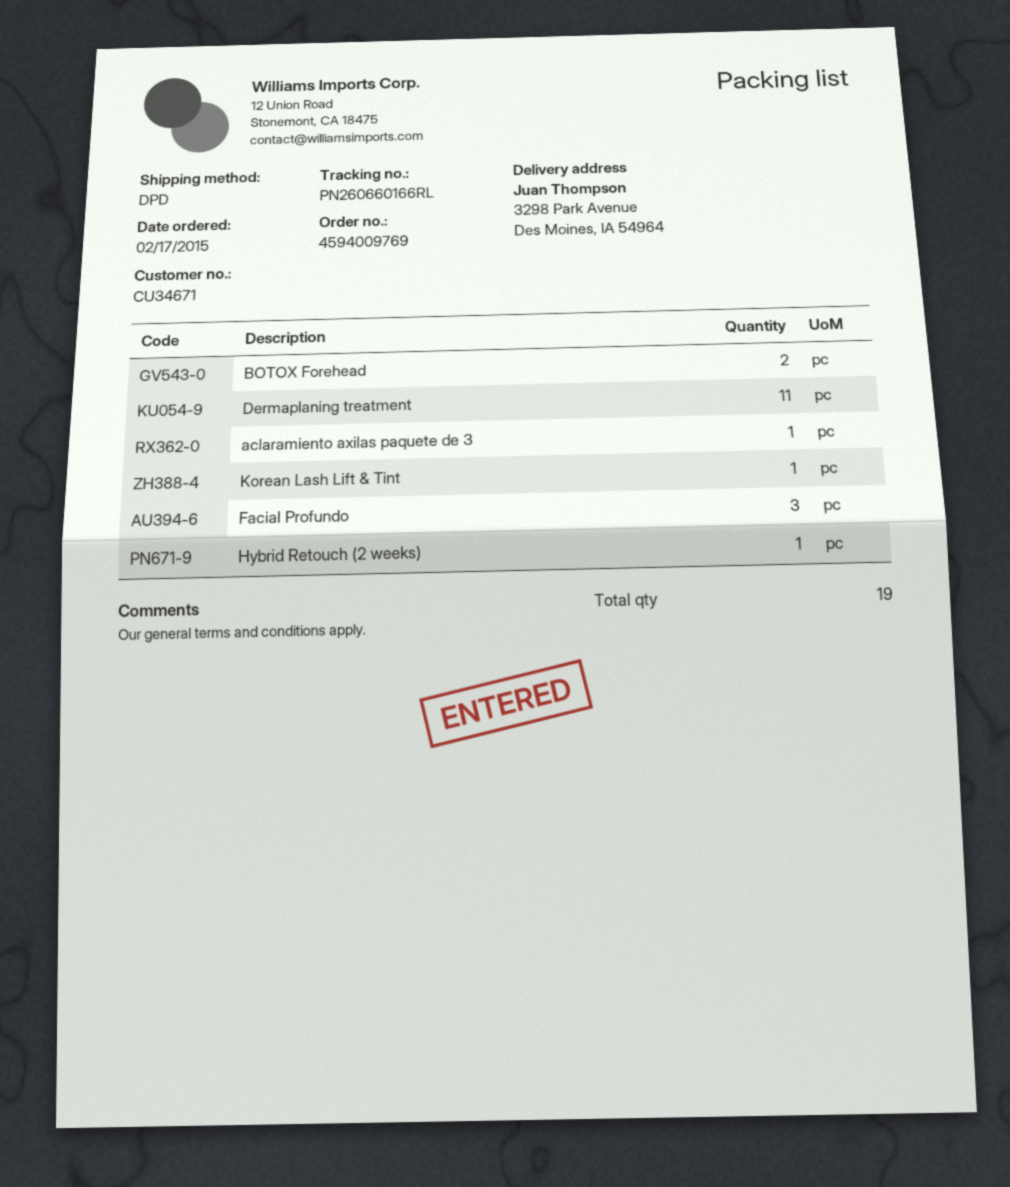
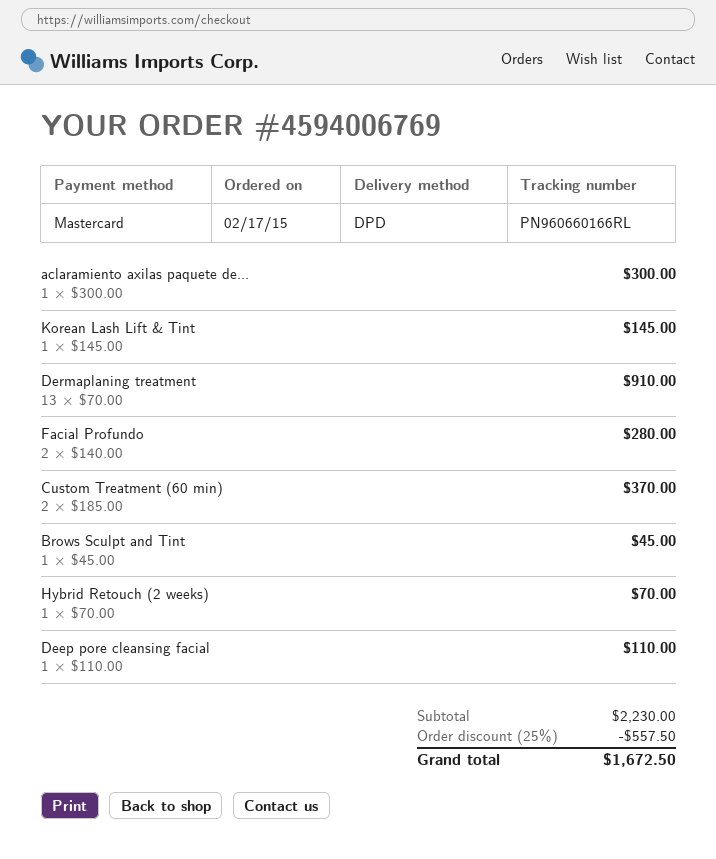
order number: 4594009769 -> 4594006769
tracking number: PN260660166RL -> PN960660166RL
BOTOX Forehead: 2 -> none
Dermaplaning treatment: 11 -> 13
Facial Profundo: 3 -> 2
Custom Treatment (60 min): none -> 2
Brows Sculpt and Tint: none -> 1
Deep pore cleansing facial: none -> 1

